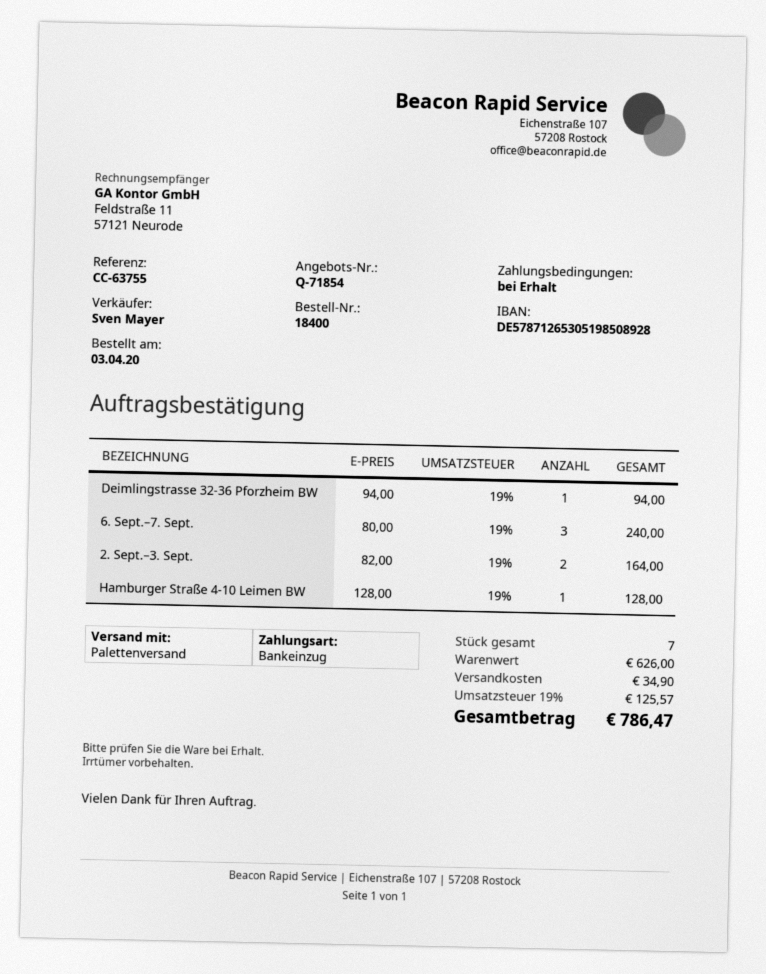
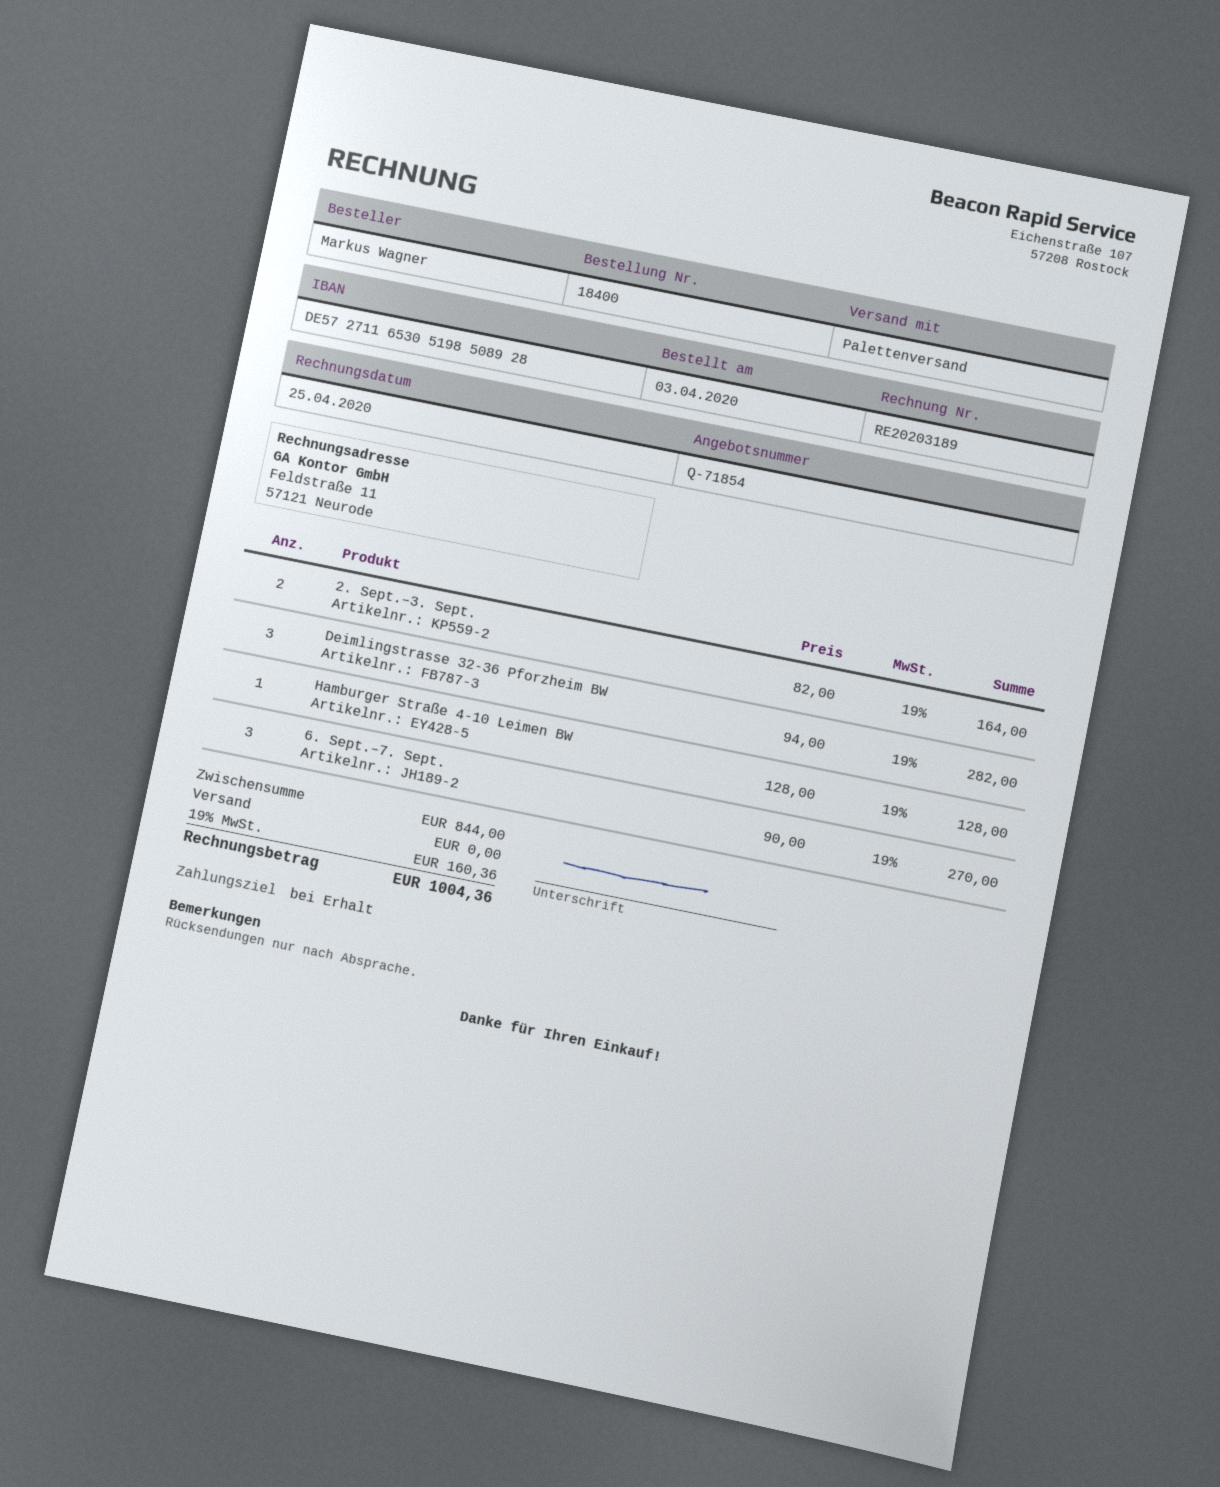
bank account: DE57871265305198508928 -> DE57271165305198508928
Deimlingstrasse 32-36 Pforzheim BW: 1 x 94.00 = 94.00 -> 3 x 94.00 = 282.00
6. Sept.–7. Sept.: 3 x 80.00 = 240.00 -> 3 x 90.00 = 270.00
subtotal: 626.00 -> 844.00
shipping: 34.90 -> 0.00
tax: 19% = 125.57 -> 19% = 160.36
total: 786.47 -> 1004.36

